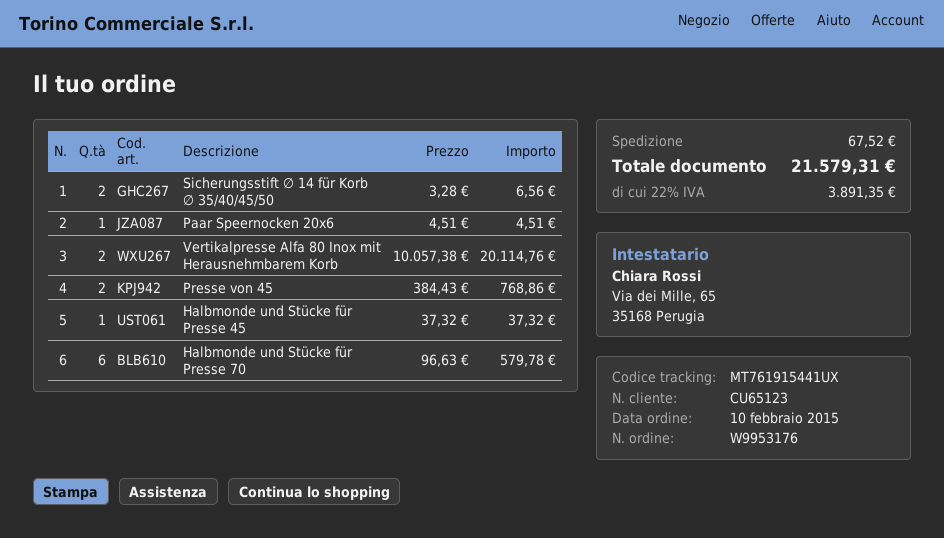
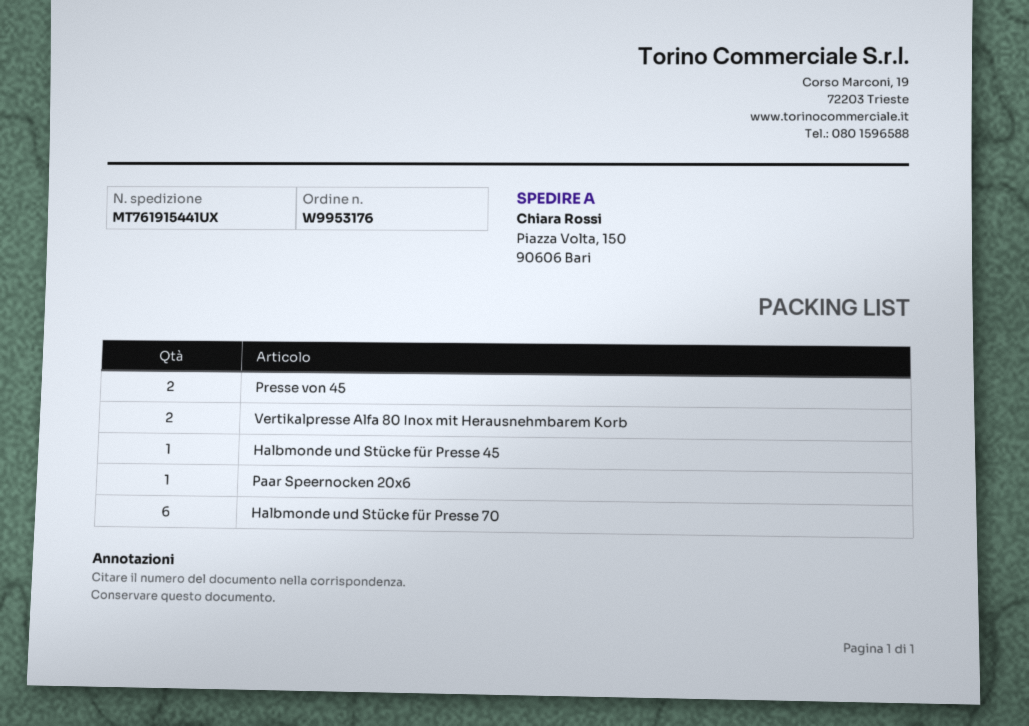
Sicherungsstift ∅ 14 für Korb ∅ 35/40/45/50: 2 -> none

